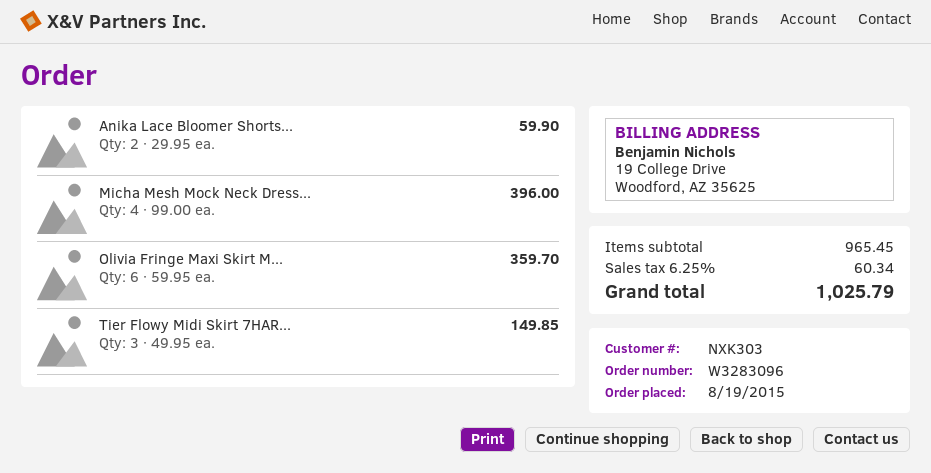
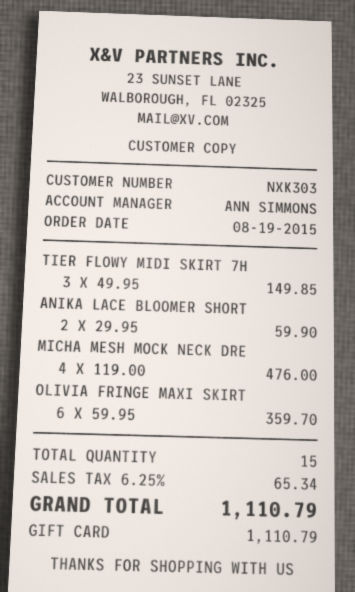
Micha Mesh Mock Neck Dress...: 4 x 99.00 = 396.00 -> 4 x 119.00 = 476.00
tax: 6.25% = 60.34 -> 6.25% = 65.34
total: 1025.79 -> 1110.79

